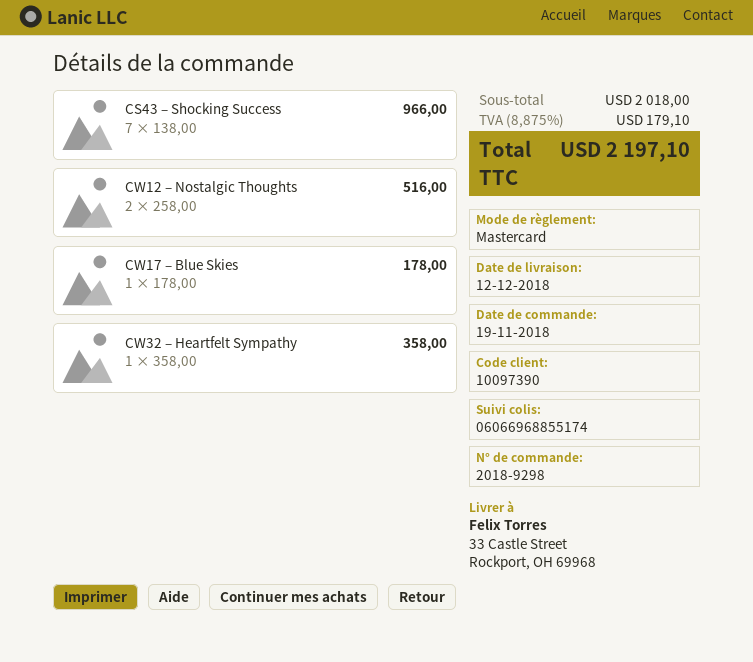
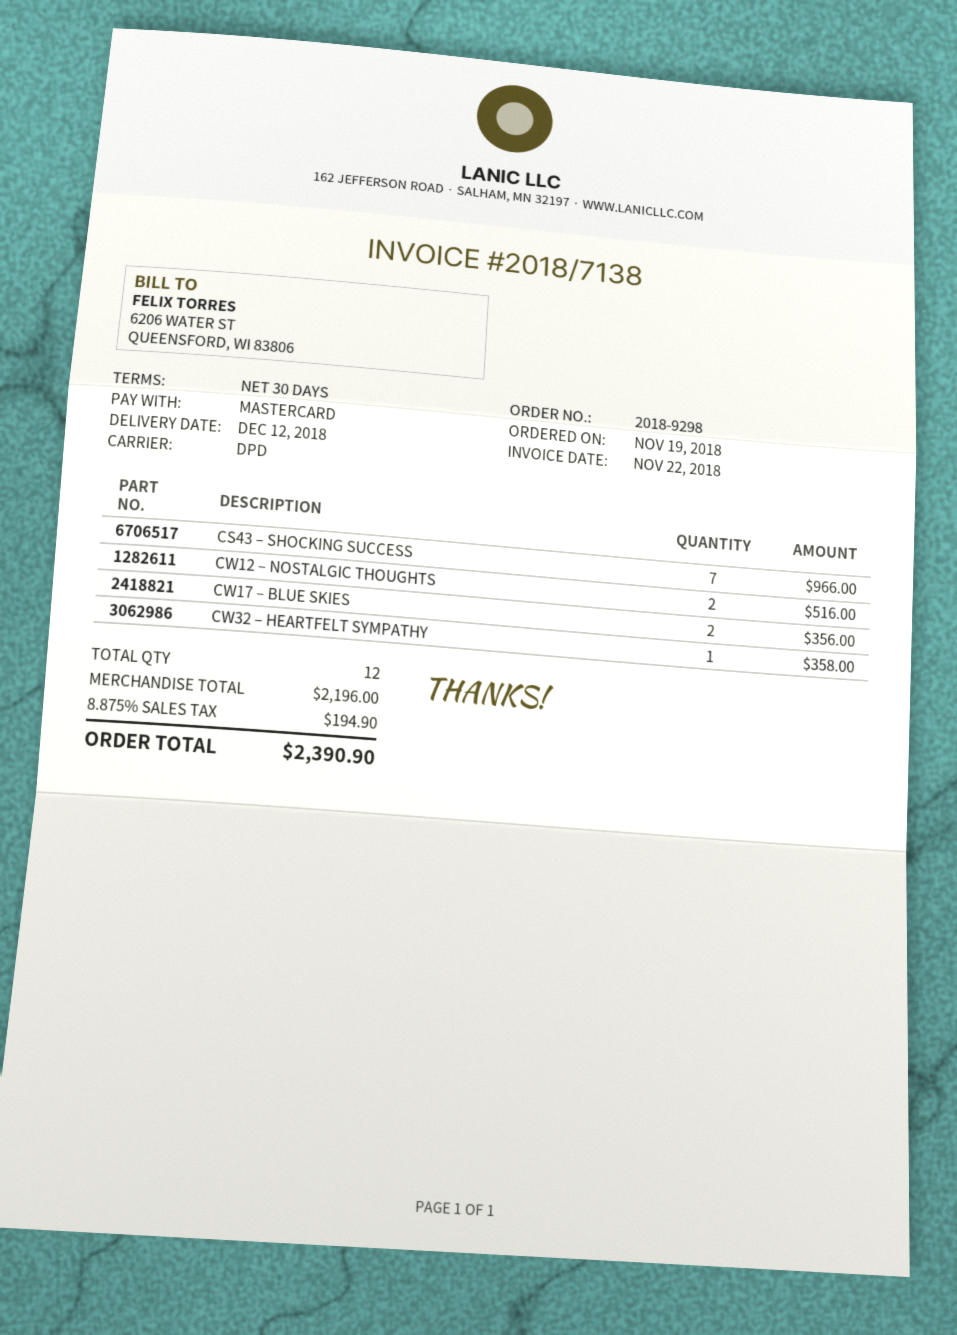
CW17 – Blue Skies: 1 for 178.00 -> 2 for 356.00
subtotal: 2018.00 -> 2196.00
tax: 8.875% = 179.10 -> 8.875% = 194.90
total: 2197.10 -> 2390.90

